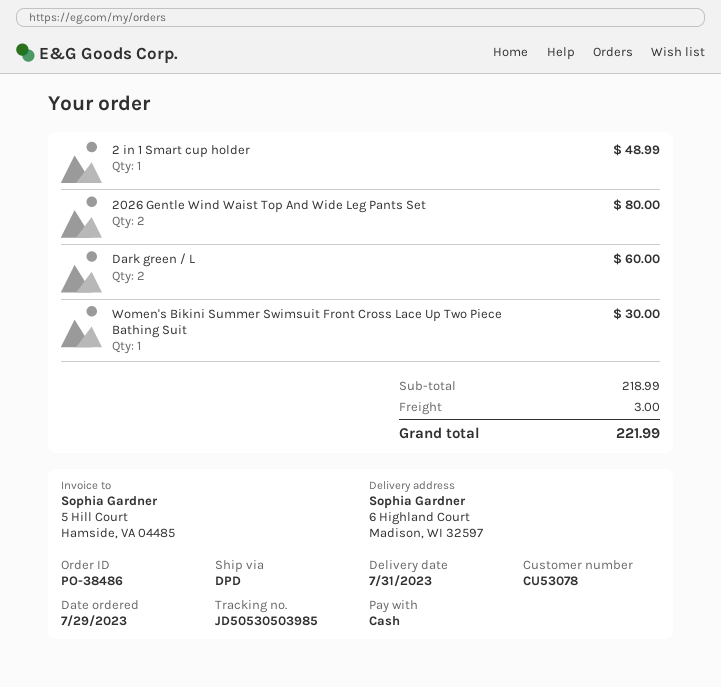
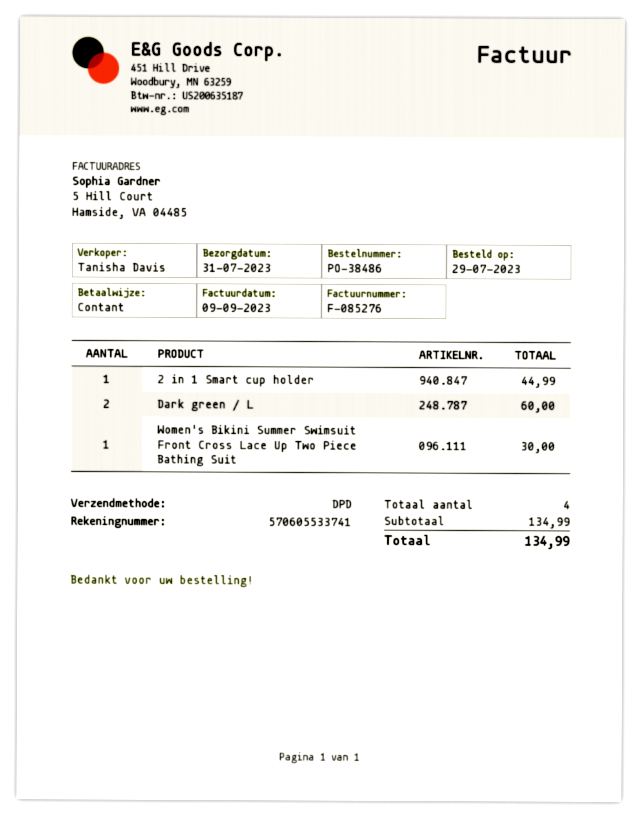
2 in 1 Smart cup holder: 1 for 48.99 -> 1 for 44.99
2026 Gentle Wind Waist Top And Wide Leg Pants Set: 2 for 80.00 -> none
subtotal: 218.99 -> 134.99
shipping: 3.00 -> none
total: 221.99 -> 134.99

